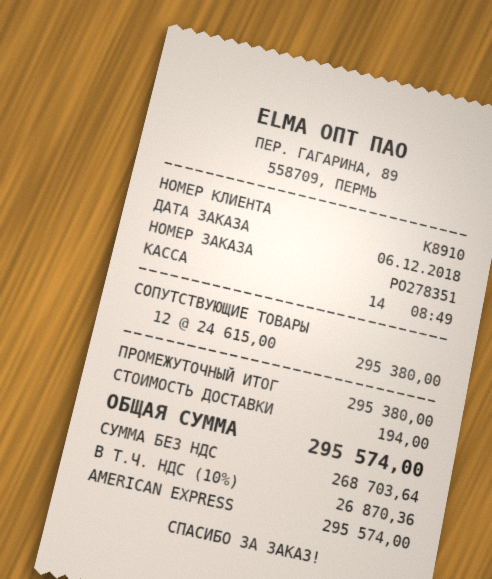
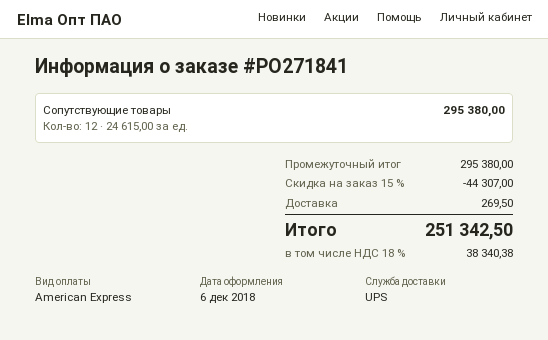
order number: PO278351 -> PO271841
discount: none -> 15% = 44307.00
shipping: 194.00 -> 269.50
tax: 10% = 26870.36 -> 18% = 38340.38
total: 295574.00 -> 251342.50

